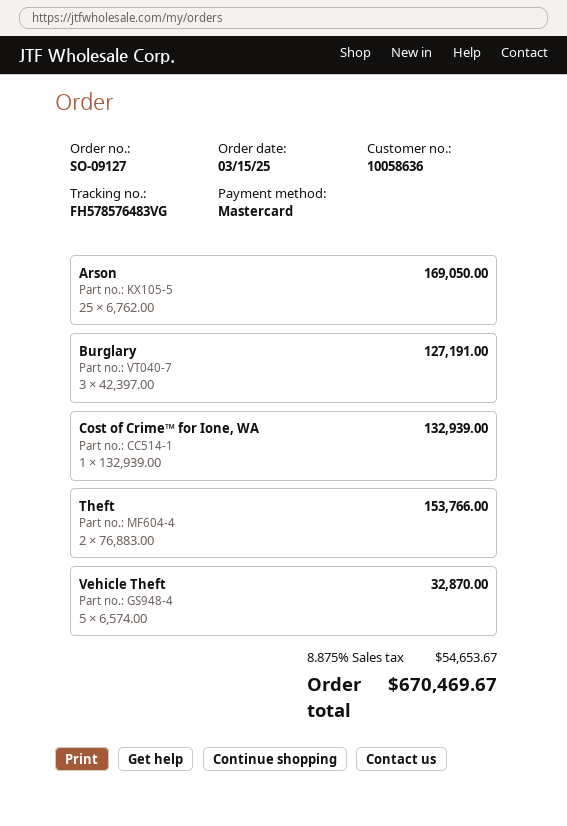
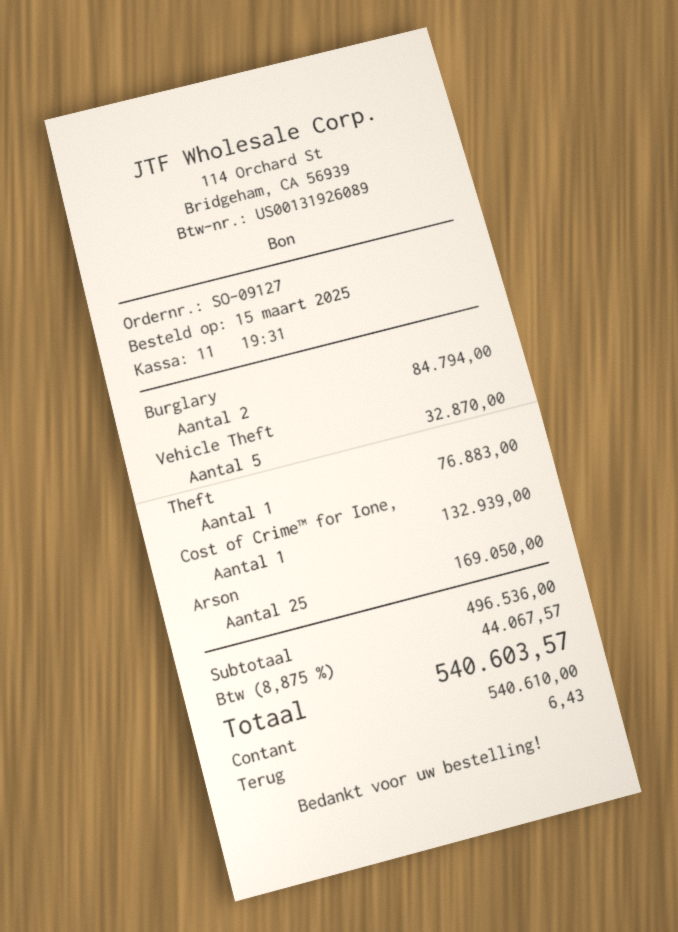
payment method: Mastercard -> cash
Burglary: 3 for 127191.00 -> 2 for 84794.00
Theft: 2 for 153766.00 -> 1 for 76883.00
tax: 8.875% = 54653.67 -> 8.875% = 44067.57
total: 670469.67 -> 540603.57

